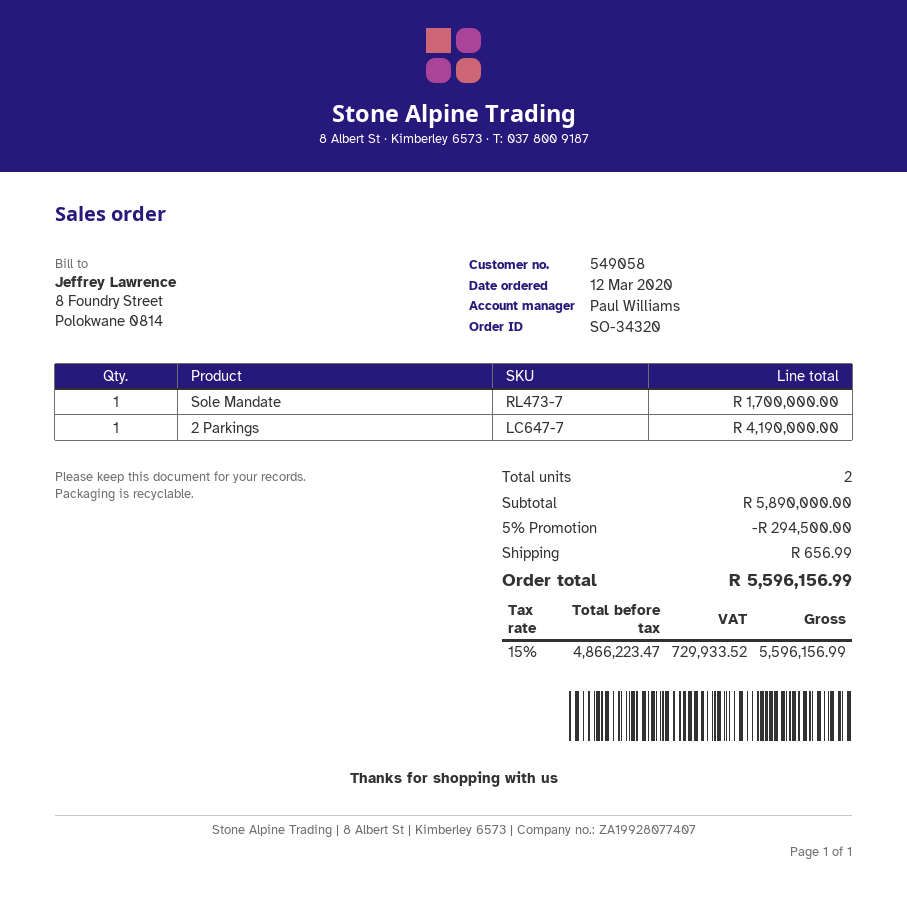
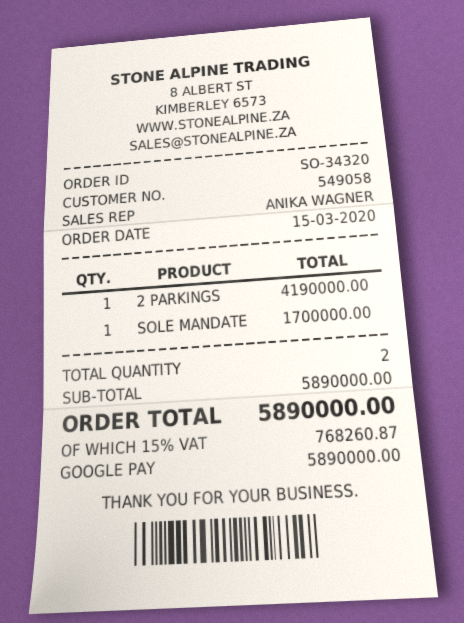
order date: 2020-03-12 -> 2020-03-15
sales rep: Paul Williams -> ANIKA WAGNER
discount: 5% = 294500.00 -> none
shipping: 656.99 -> none
tax: 15% = 729933.52 -> 15% = 768260.87
total: 5596156.99 -> 5890000.00

